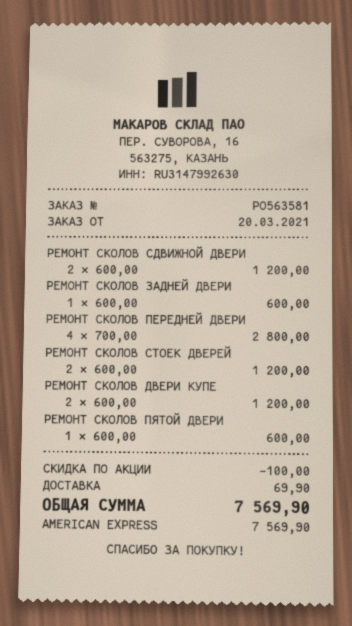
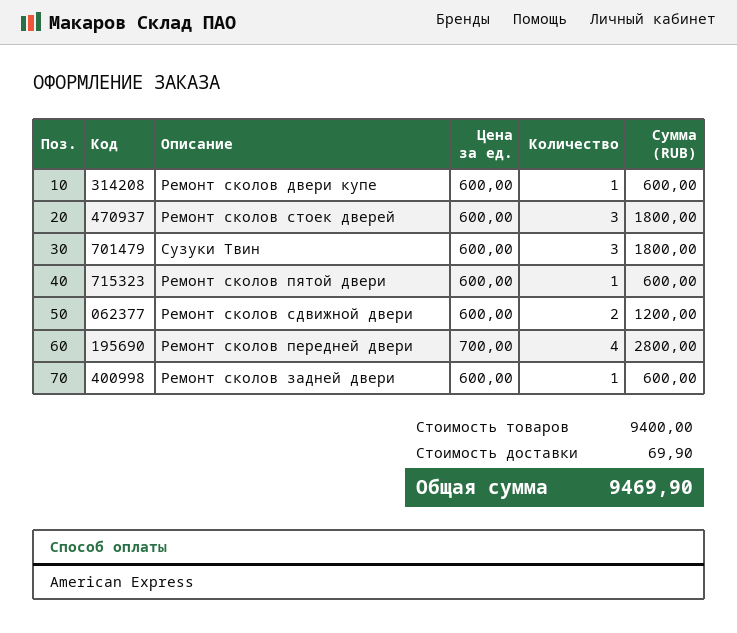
РЕМОНТ СКОЛОВ СТОЕК ДВЕРЕЙ: 2 x 600.00 = 1200.00 -> 3 x 600.00 = 1800.00
РЕМОНТ СКОЛОВ ДВЕРИ КУПЕ: 2 x 600.00 = 1200.00 -> 1 x 600.00 = 600.00
Сузуки Твин: none -> 3 x 600.00 = 1800.00
discount: 100.00 -> none
total: 7569.90 -> 9469.90

